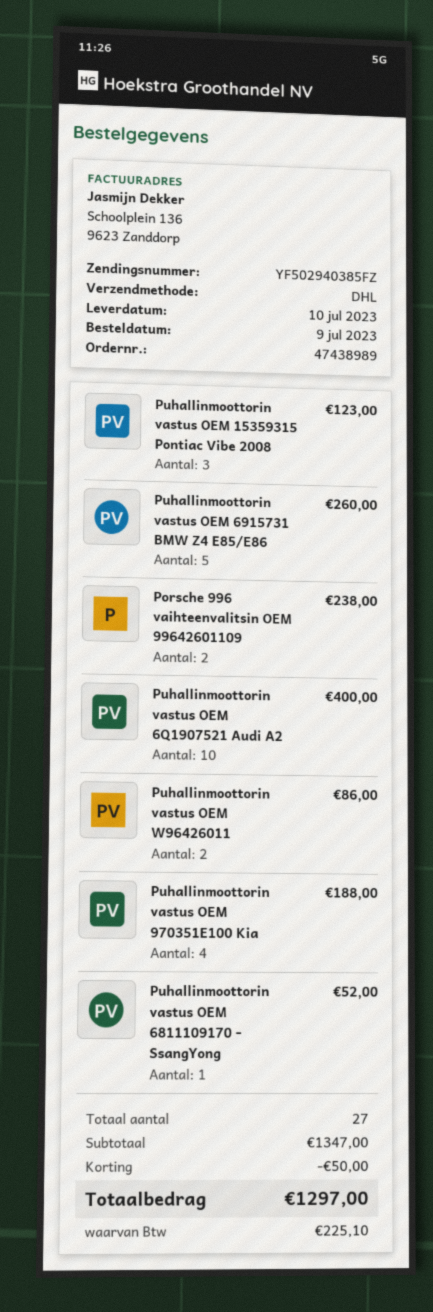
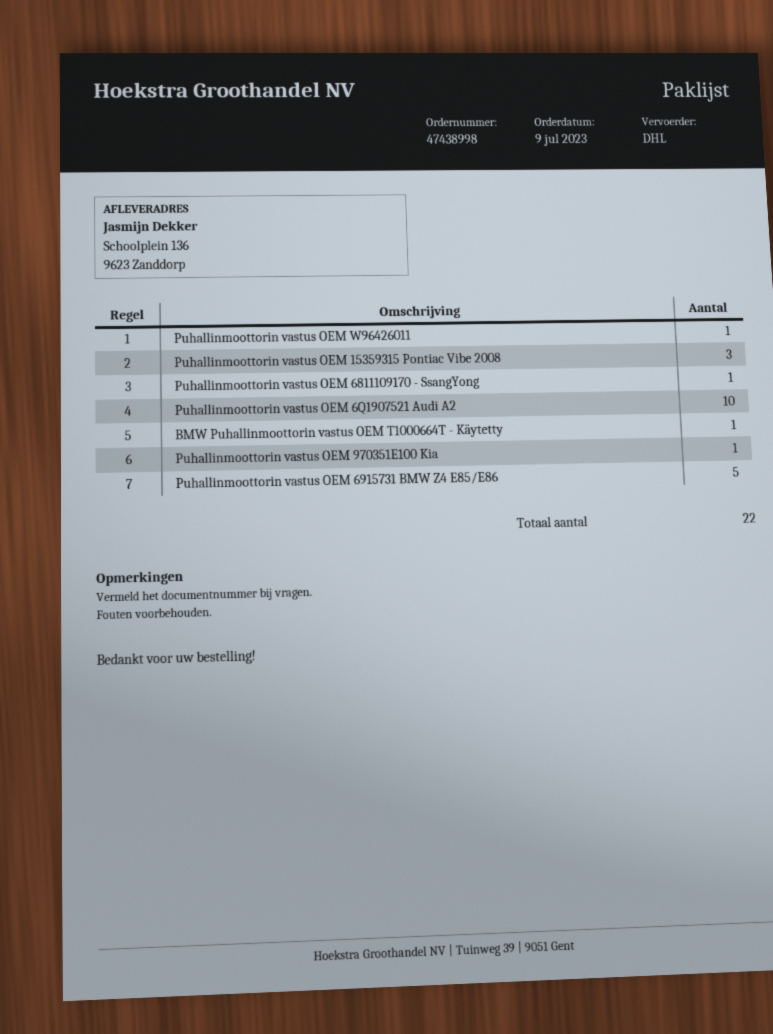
order number: 47438989 -> 47438998
Porsche 996 vaihteenvalitsin OEM 99642601109: 2 -> none
Puhallinmoottorin vastus OEM W96426011: 2 -> 1
Puhallinmoottorin vastus OEM 970351E100 Kia: 4 -> 1
BMW Puhallinmoottorin vastus OEM T1000664T - Käytetty: none -> 1
total quantity: 27 -> 22

